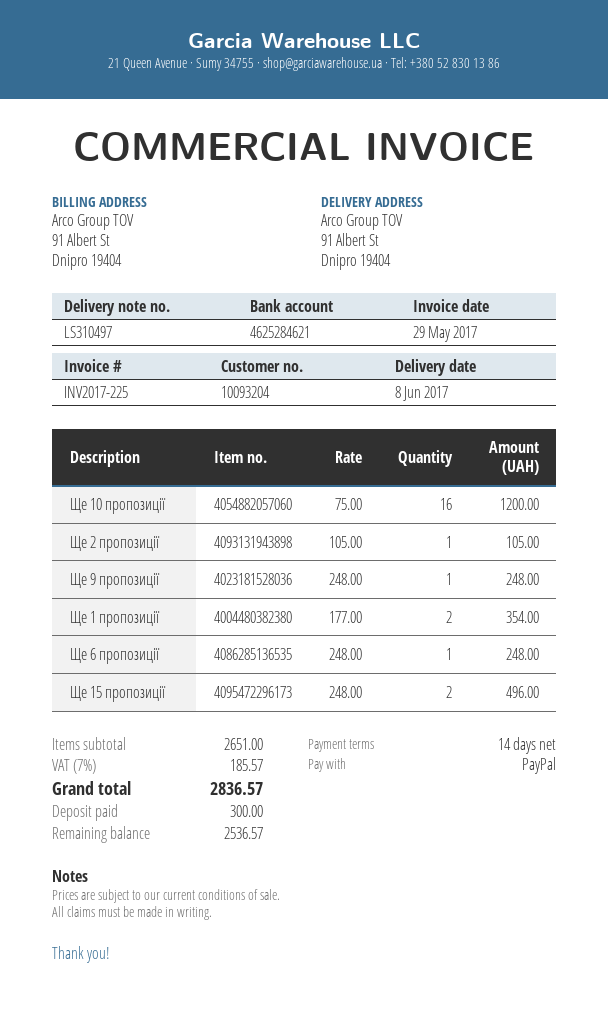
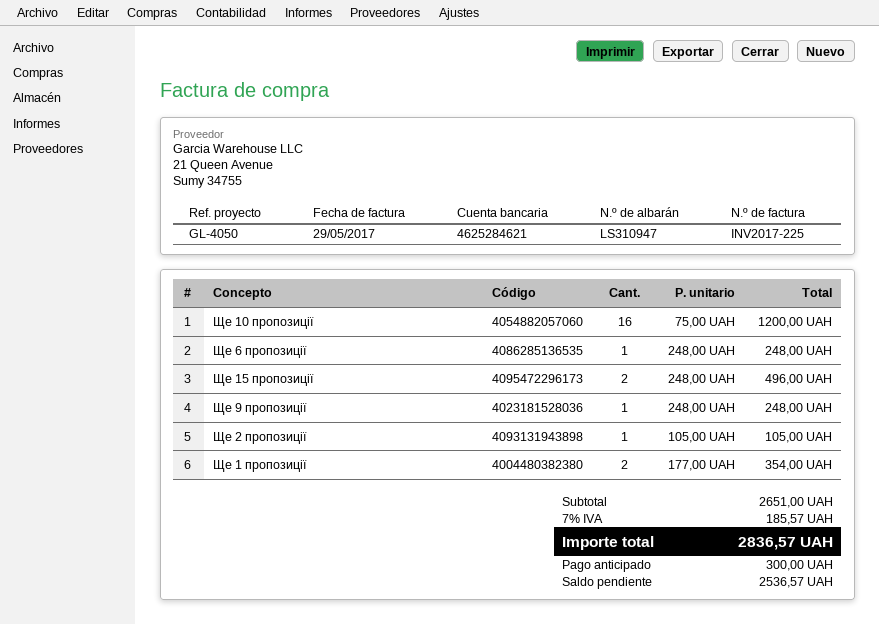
delivery note number: LS310497 -> LS310947

